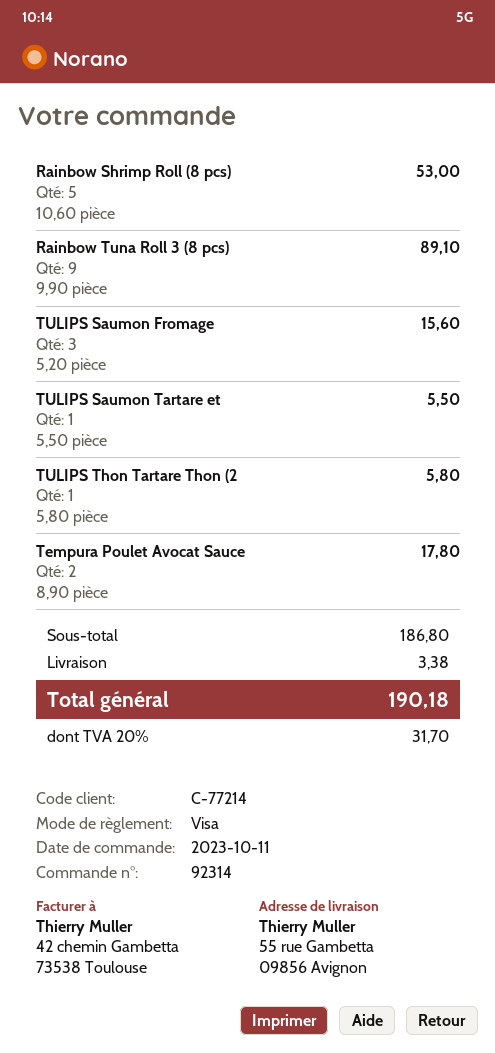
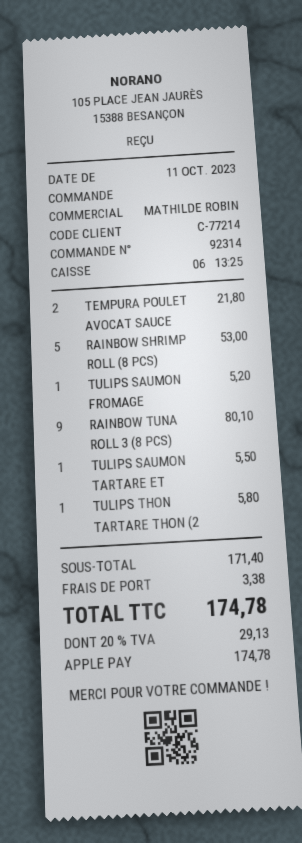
payment method: Visa -> Apple Pay
Rainbow Tuna Roll 3 (8 pcs): 9 for 89.10 -> 9 for 80.10
TULIPS Saumon Fromage: 3 for 15.60 -> 1 for 5.20
Tempura Poulet Avocat Sauce: 2 for 17.80 -> 2 for 21.80
subtotal: 186.80 -> 171.40
tax: 20% = 31.70 -> 20% = 29.13
total: 190.18 -> 174.78

